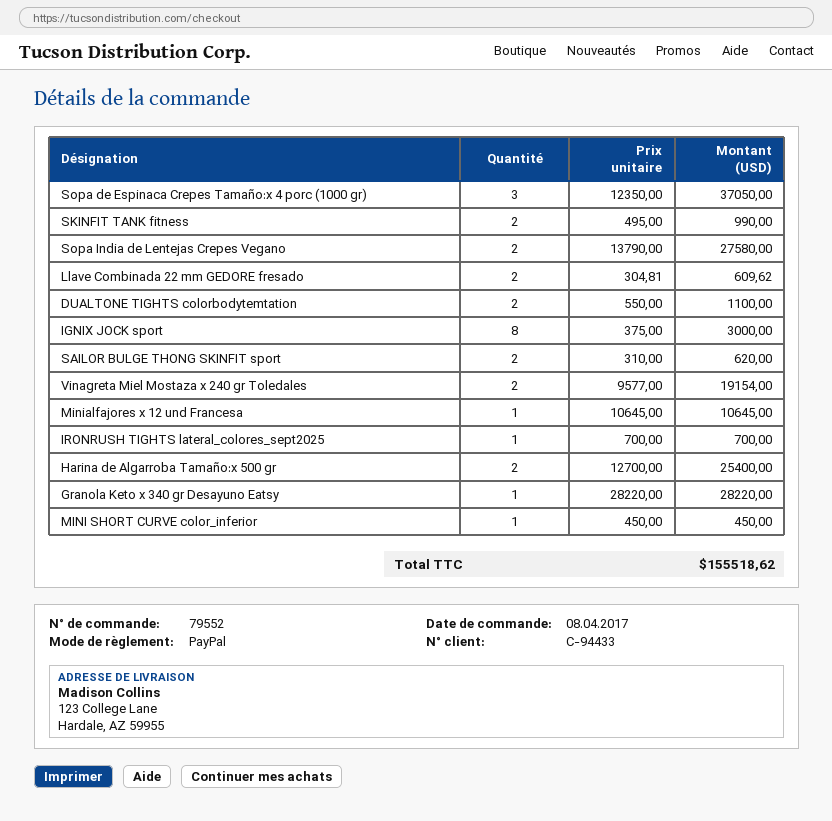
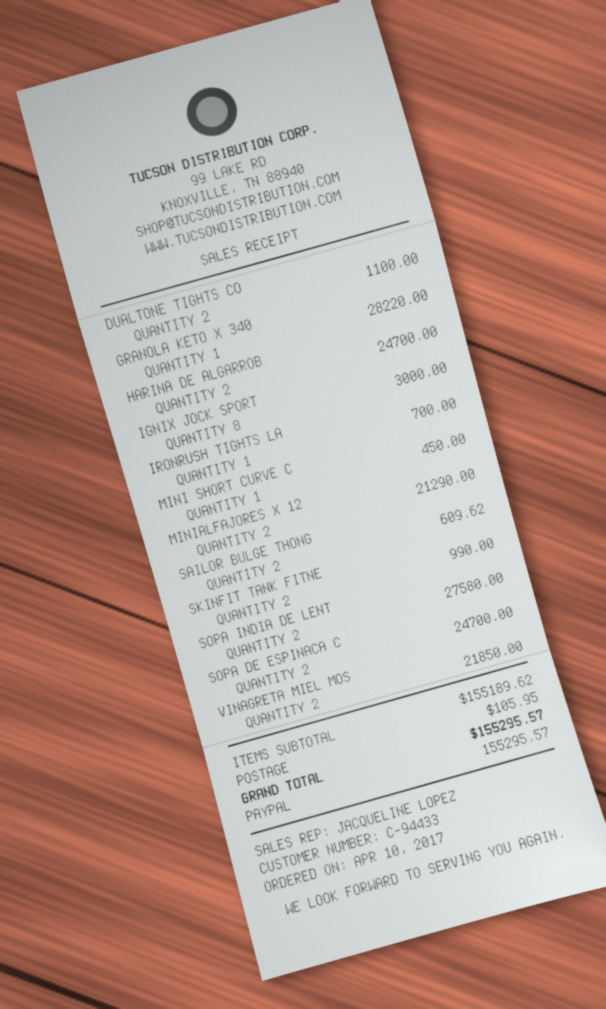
order date: 2017-04-08 -> 2017-04-10
Sopa de Espinaca Crepes Tamaño:x 4 porc (1000 gr): 3 for 37050.00 -> 2 for 24700.00
Llave Combinada 22 mm GEDORE fresado: 2 for 609.62 -> none
SAILOR BULGE THONG SKINFIT sport: 2 for 620.00 -> 2 for 609.62
Vinagreta Miel Mostaza x 240 gr Toledales: 2 for 19154.00 -> 2 for 21850.00
Minialfajores x 12 und Francesa: 1 for 10645.00 -> 2 for 21290.00
Harina de Algarroba Tamaño:x 500 gr: 2 for 25400.00 -> 2 for 24700.00
shipping: none -> 105.95
total: 155518.62 -> 155295.57

